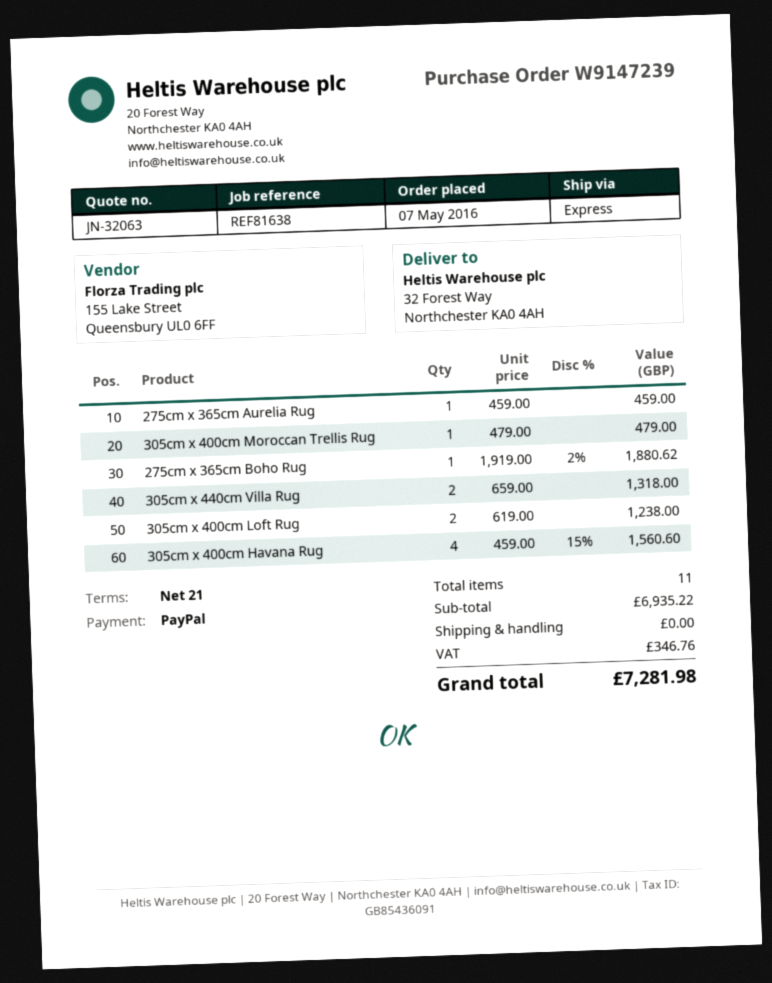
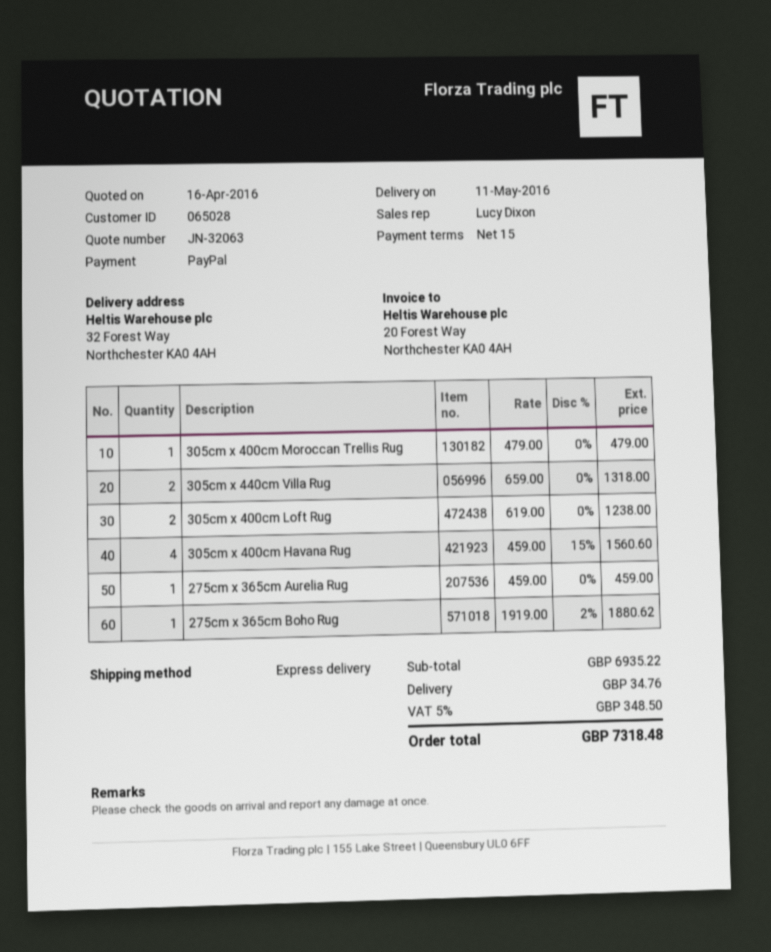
payment terms: 21 days -> 15 days
shipping: 0.00 -> 34.76
tax: 346.76 -> 348.50
total: 7281.98 -> 7318.48

